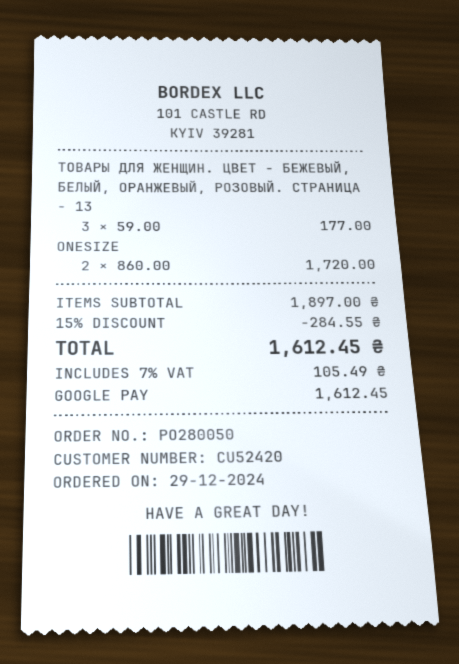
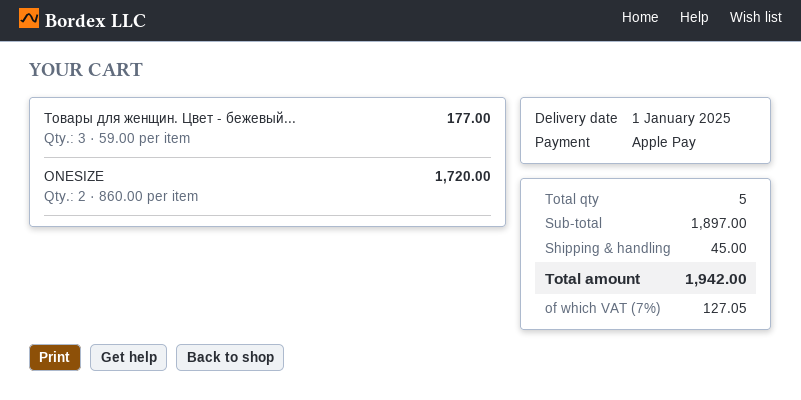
payment method: Google Pay -> Apple Pay
discount: 15% = 284.55 -> none
shipping: none -> 45.00
tax: 7% = 105.49 -> 7% = 127.05
total: 1612.45 -> 1942.00

